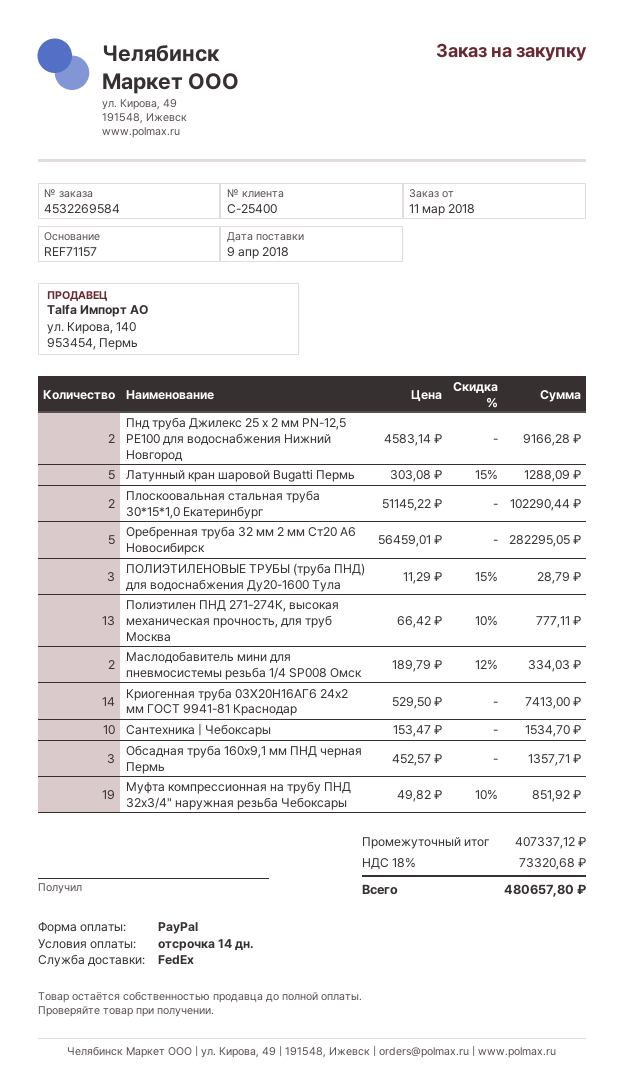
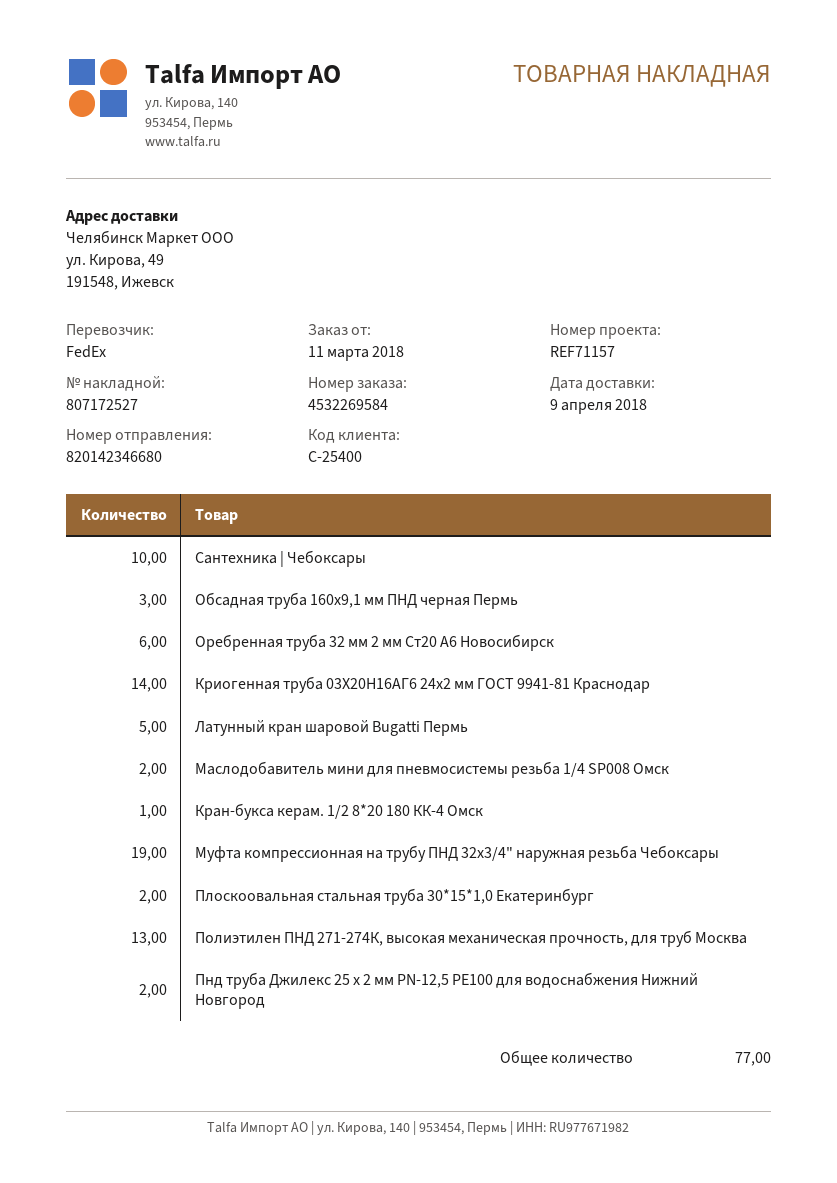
Оребренная труба 32 мм 2 мм Ст20 А6 Новосибирск: 5 -> 6
ПОЛИЭТИЛЕНОВЫЕ ТРУБЫ (труба ПНД) для водоснабжения Ду20-1600 Тула: 3 -> none
Кран-букса керам. 1/2 8*20 180 КК-4 Омск: none -> 1

